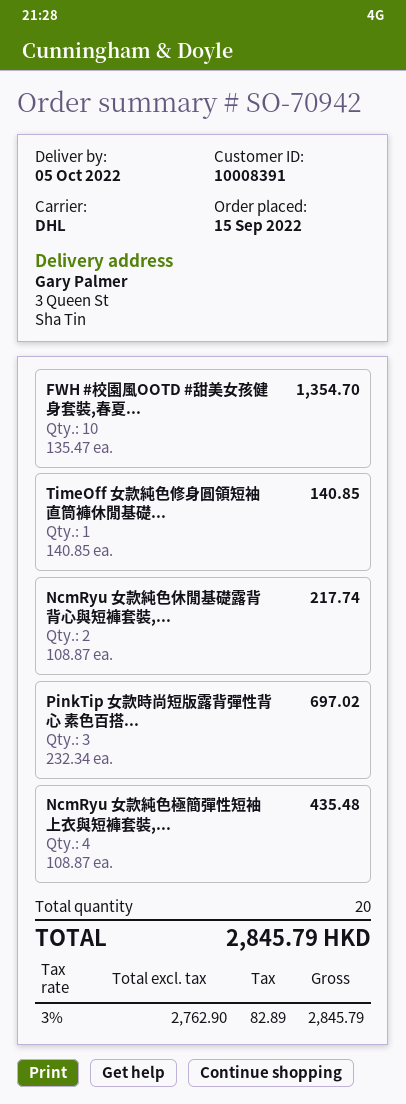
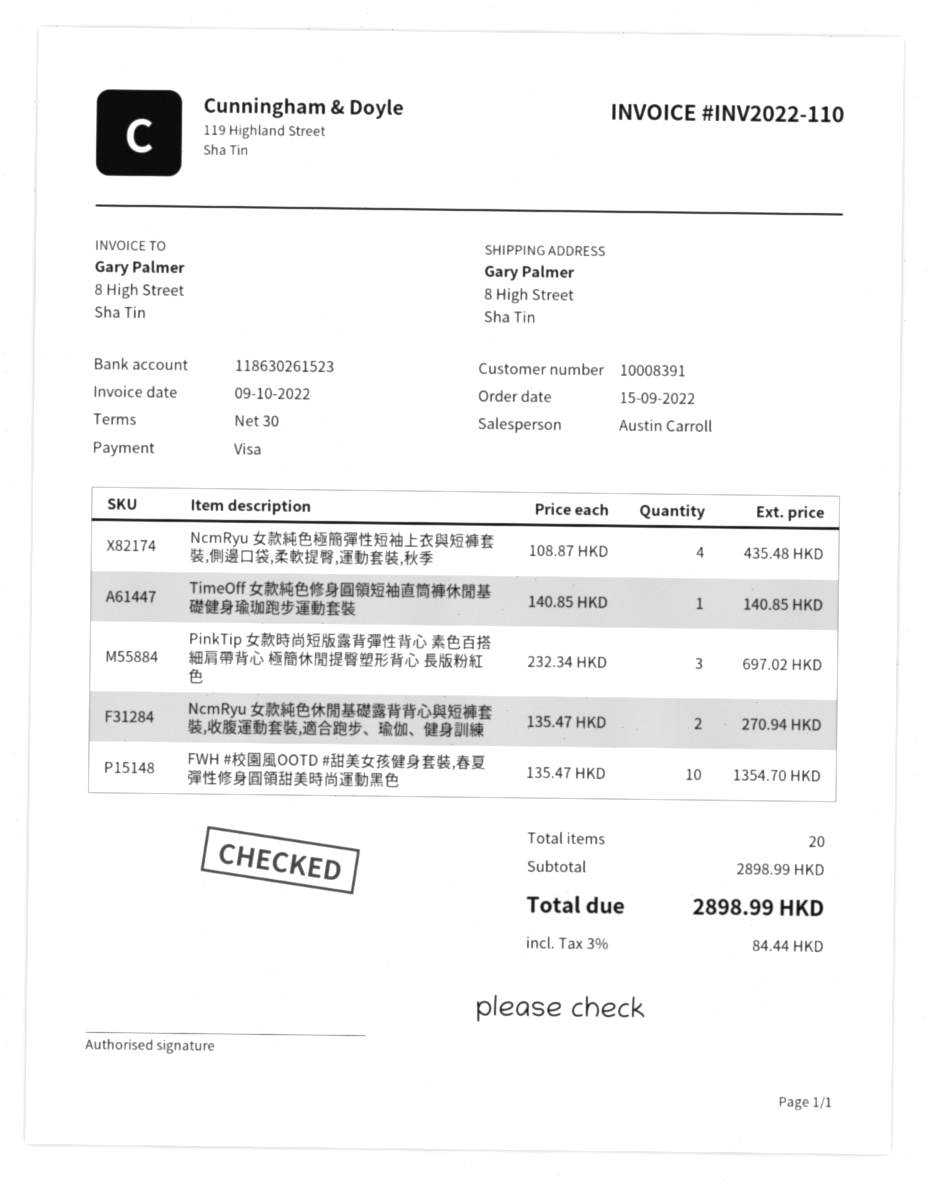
ship to: 3 Queen St, Sha Tin -> 8 High Street, Sha Tin
NcmRyu 女款純色休閒基礎露背背心與短褲套裝,...: 2 x 108.87 = 217.74 -> 2 x 135.47 = 270.94
tax: 3% = 82.89 -> 3% = 84.44
total: 2845.79 -> 2898.99

